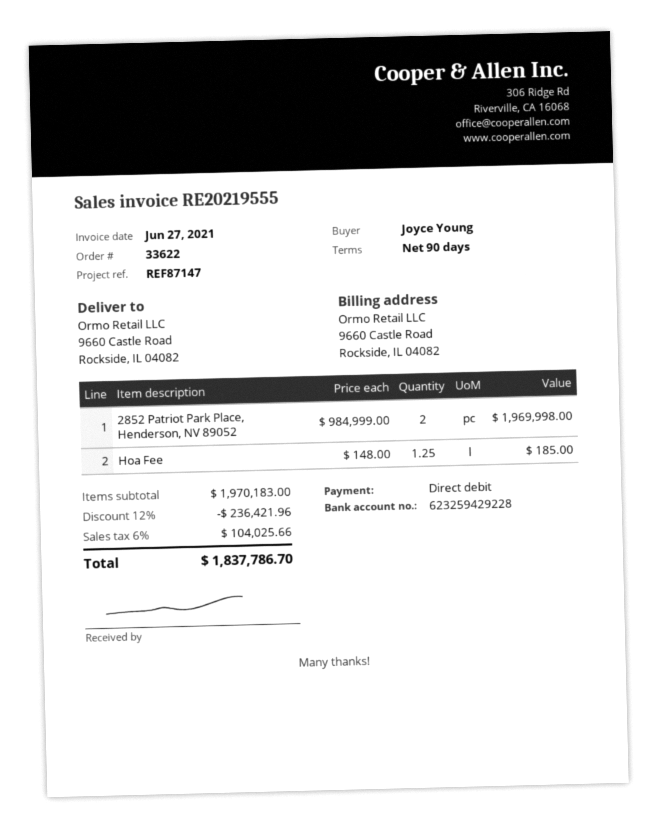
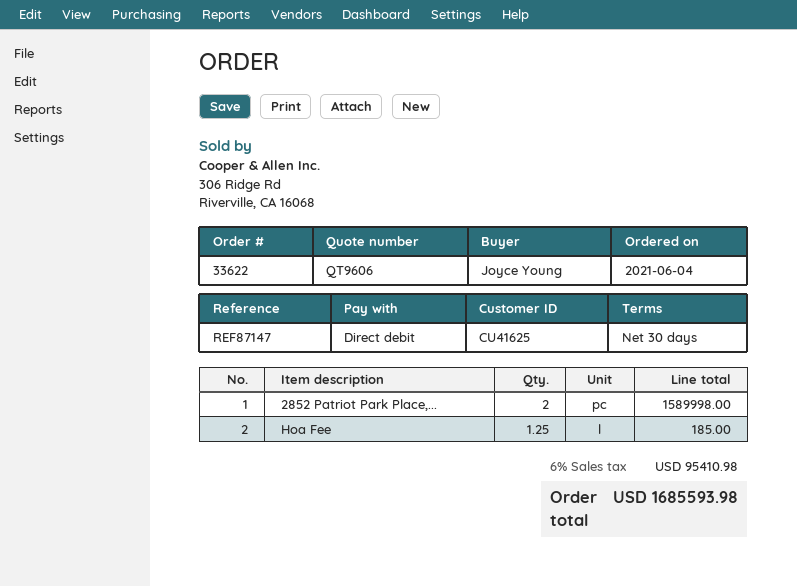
payment terms: 90 days -> 30 days
2852 Patriot Park Place, Henderson, NV 89052: 2 for 1969998.00 -> 2 for 1589998.00
discount: 12% = 236421.96 -> none
tax: 6% = 104025.66 -> 6% = 95410.98
total: 1837786.70 -> 1685593.98

